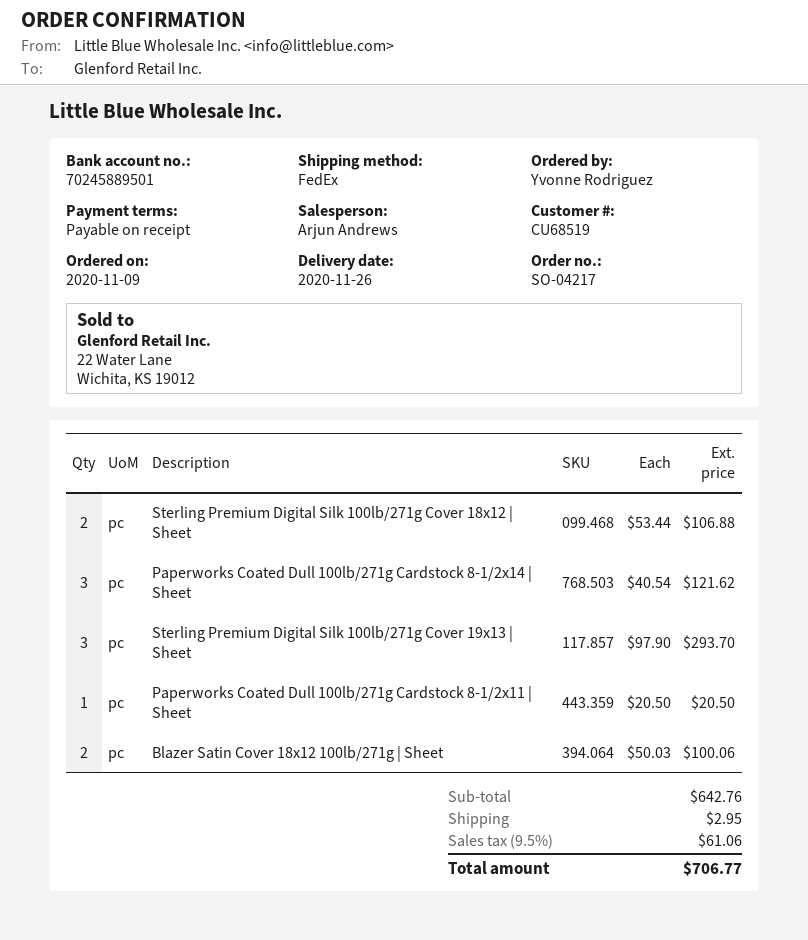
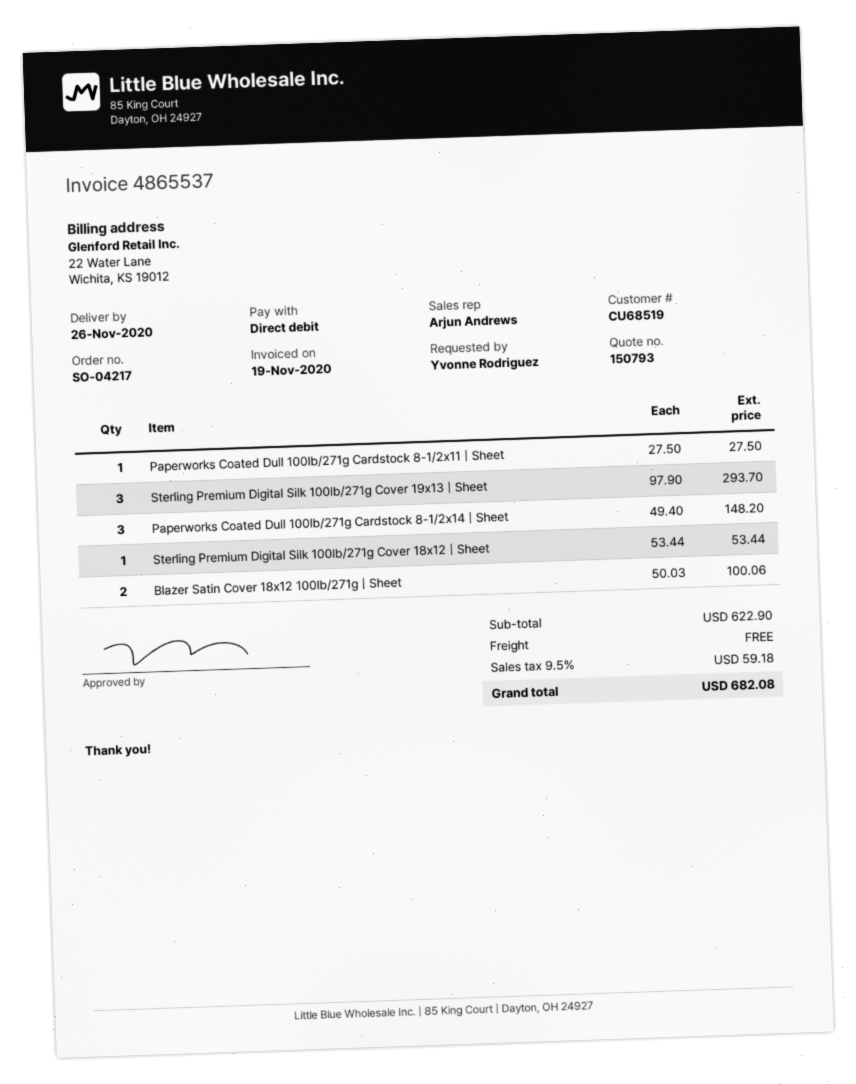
Sterling Premium Digital Silk 100lb/271g Cover 18x12 | Sheet: 2 x 53.44 = 106.88 -> 1 x 53.44 = 53.44
Paperworks Coated Dull 100lb/271g Cardstock 8-1/2x14 | Sheet: 3 x 40.54 = 121.62 -> 3 x 49.40 = 148.20
Paperworks Coated Dull 100lb/271g Cardstock 8-1/2x11 | Sheet: 1 x 20.50 = 20.50 -> 1 x 27.50 = 27.50
subtotal: 642.76 -> 622.90
shipping: 2.95 -> 0.00
tax: 9.5% = 61.06 -> 9.5% = 59.18
total: 706.77 -> 682.08

